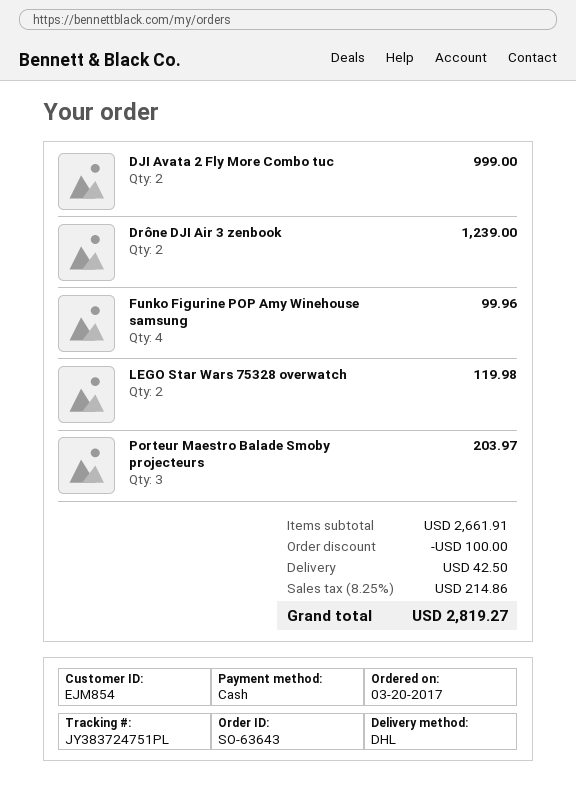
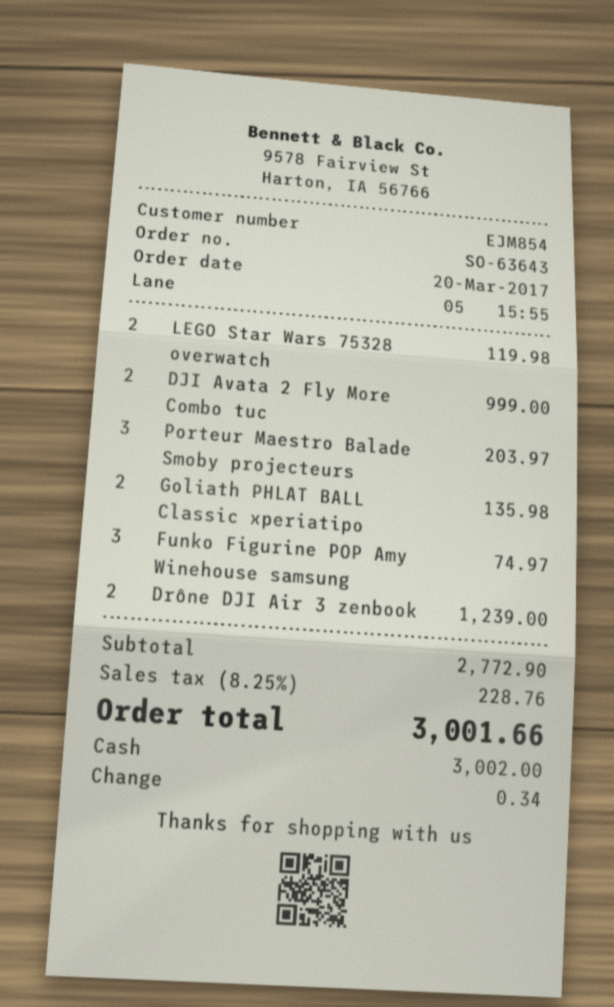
Funko Figurine POP Amy Winehouse samsung: 4 for 99.96 -> 3 for 74.97
Goliath PHLAT BALL Classic xperiatipo: none -> 2 for 135.98
subtotal: 2661.91 -> 2772.90
discount: 100.00 -> none
shipping: 42.50 -> none
tax: 8.25% = 214.86 -> 8.25% = 228.76
total: 2819.27 -> 3001.66

